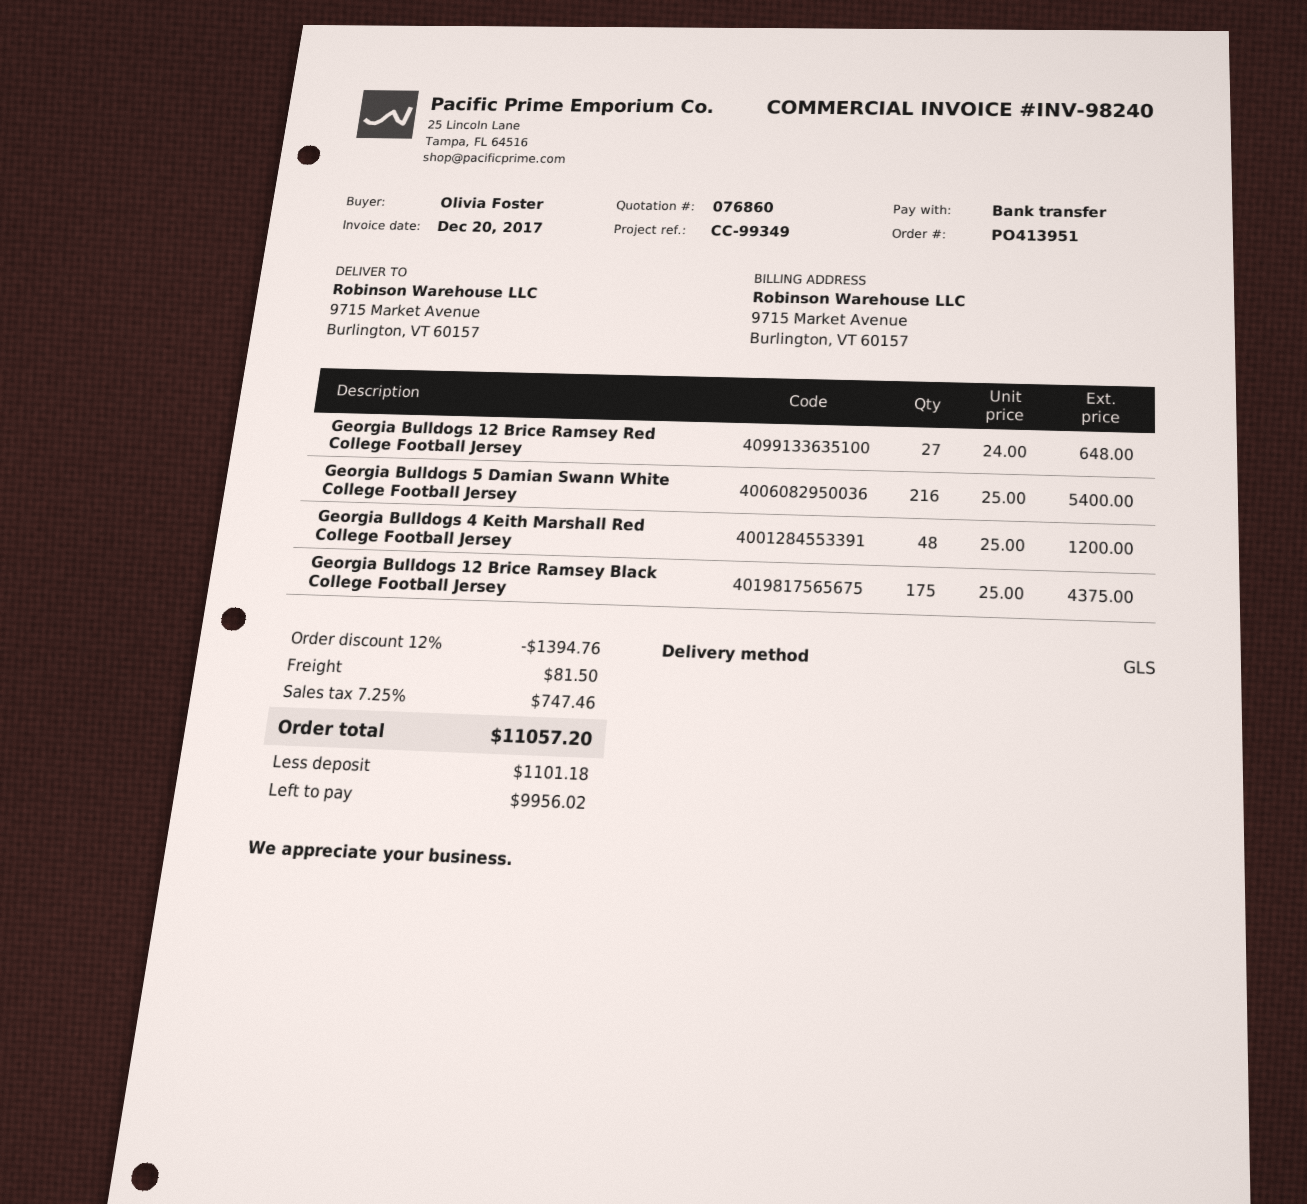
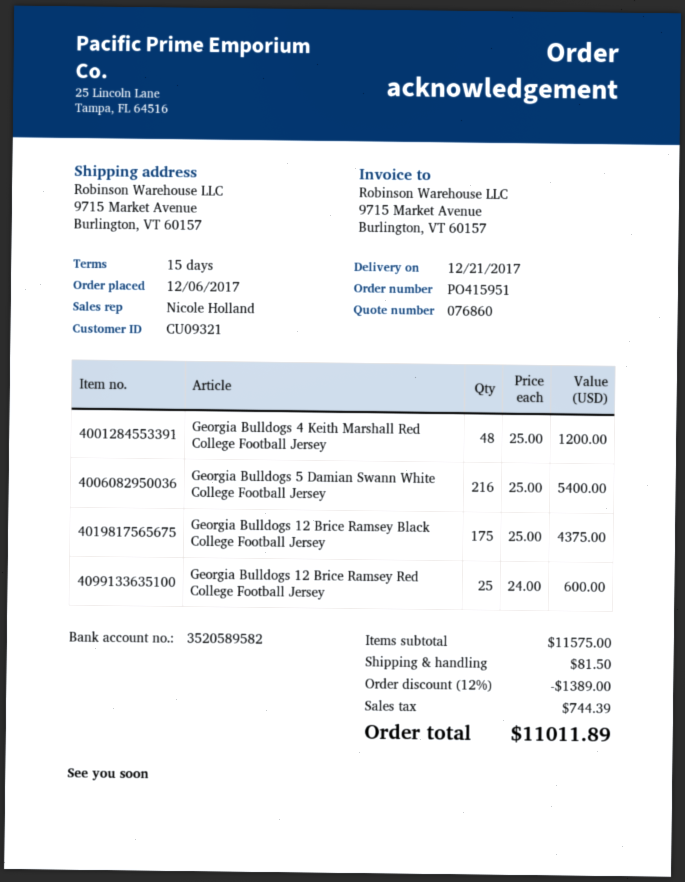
order number: PO413951 -> PO415951
Georgia Bulldogs 12 Brice Ramsey Red College Football Jersey: 27 x 24.00 = 648.00 -> 25 x 24.00 = 600.00
discount: 12% = 1394.76 -> 12% = 1389.00
tax: 747.46 -> 744.39
total: 11057.20 -> 11011.89

